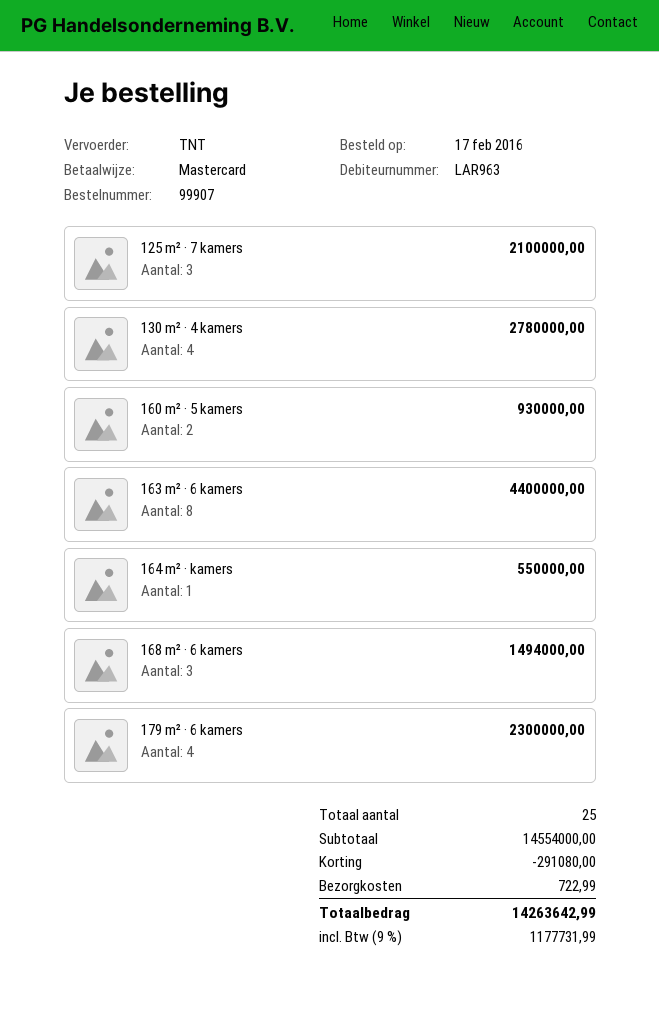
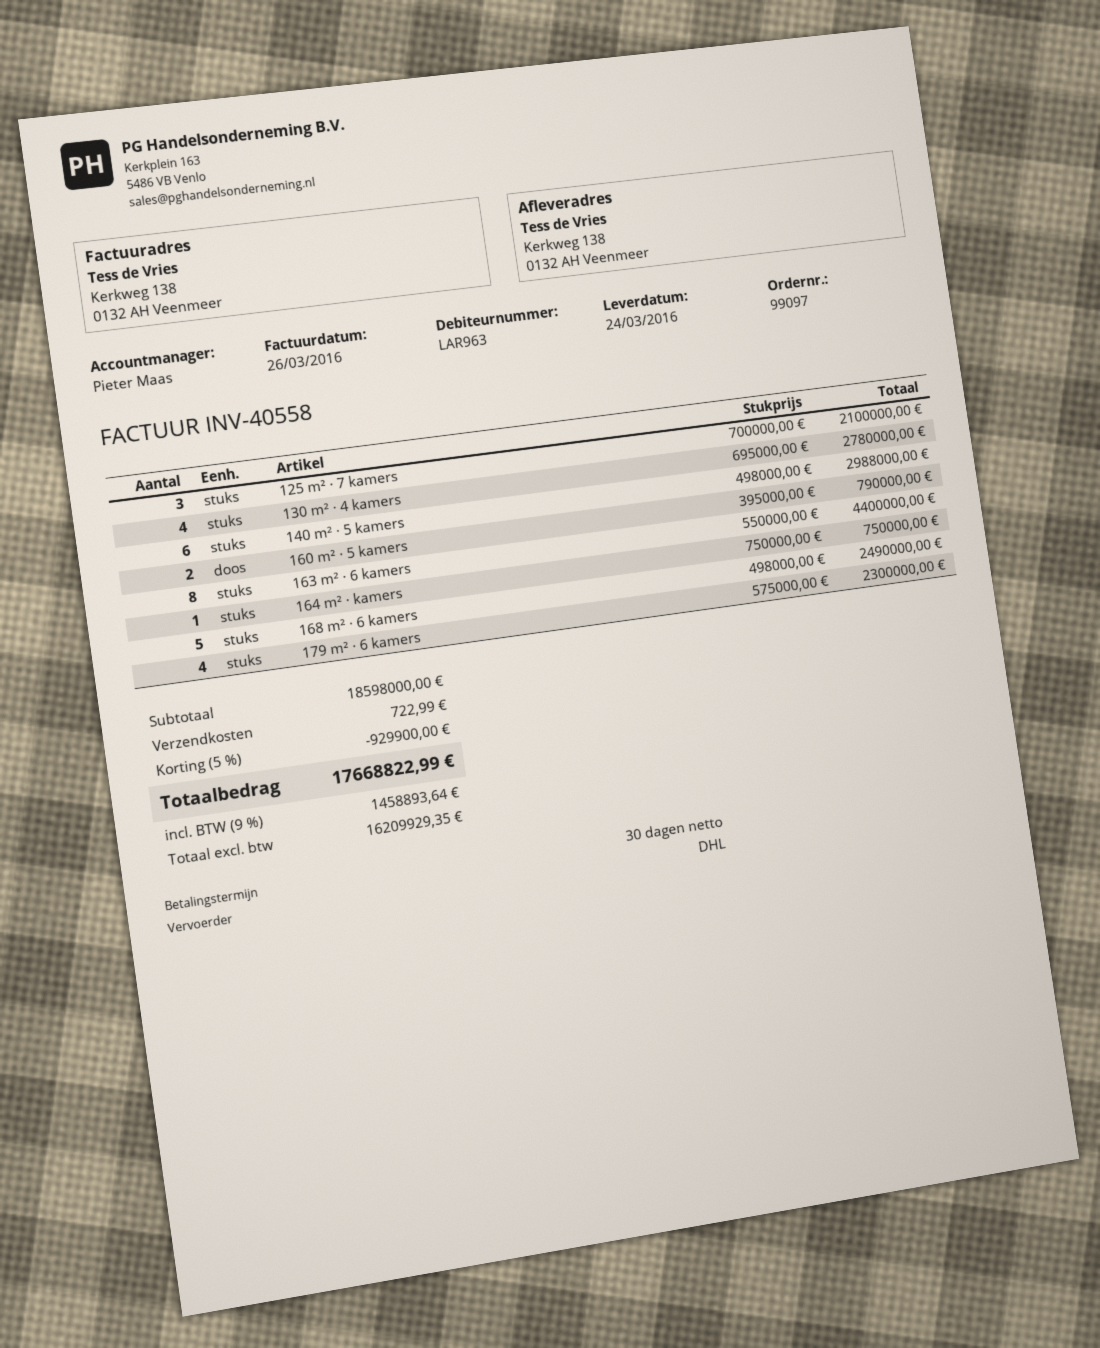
order number: 99907 -> 99097
shipping method: TNT -> DHL
160 m² · 5 kamers: 2 for 930000.00 -> 2 for 790000.00
164 m² · kamers: 1 for 550000.00 -> 1 for 750000.00
168 m² · 6 kamers: 3 for 1494000.00 -> 5 for 2490000.00
140 m² · 5 kamers: none -> 6 for 2988000.00
subtotal: 14554000.00 -> 18598000.00
discount: 291080.00 -> 929900.00
tax: 9% = 1177731.99 -> 9% = 1458893.64
total: 14263642.99 -> 17668822.99

